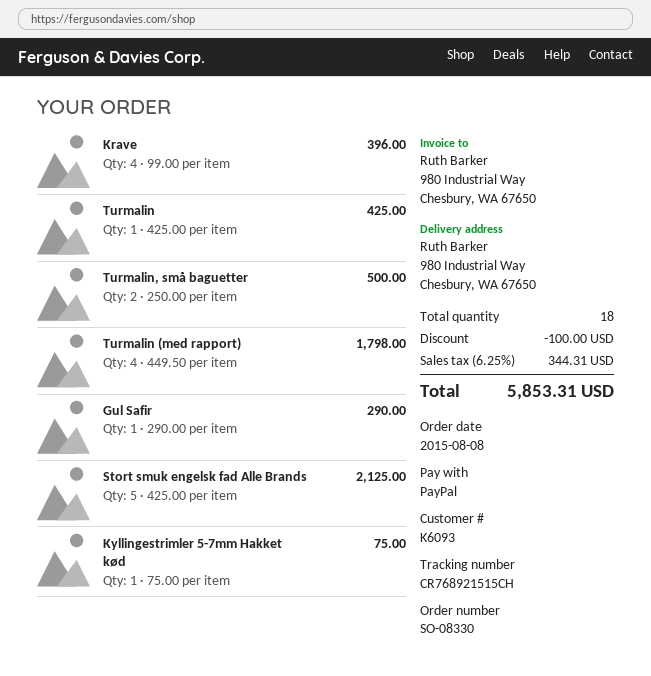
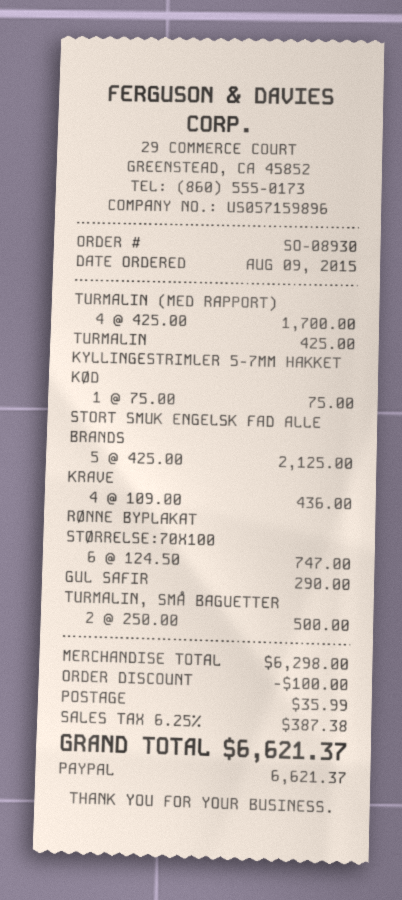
order number: SO-08330 -> SO-08930
order date: 2015-08-08 -> 2015-08-09
Krave: 4 x 99.00 = 396.00 -> 4 x 109.00 = 436.00
Turmalin (med rapport): 4 x 449.50 = 1798.00 -> 4 x 425.00 = 1700.00
RØNNE BYPLAKAT STØRRELSE:70X100: none -> 6 x 124.50 = 747.00
shipping: none -> 35.99
tax: 6.25% = 344.31 -> 6.25% = 387.38
total: 5853.31 -> 6621.37

